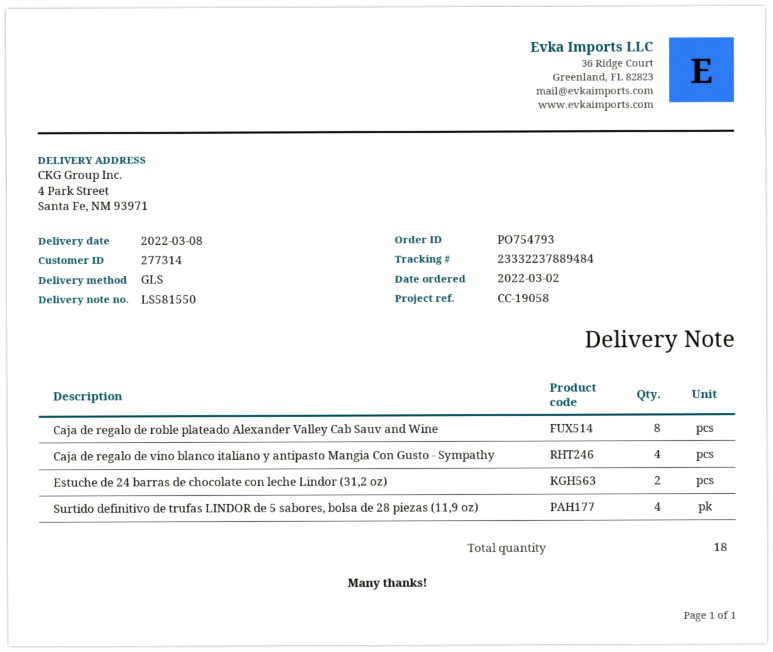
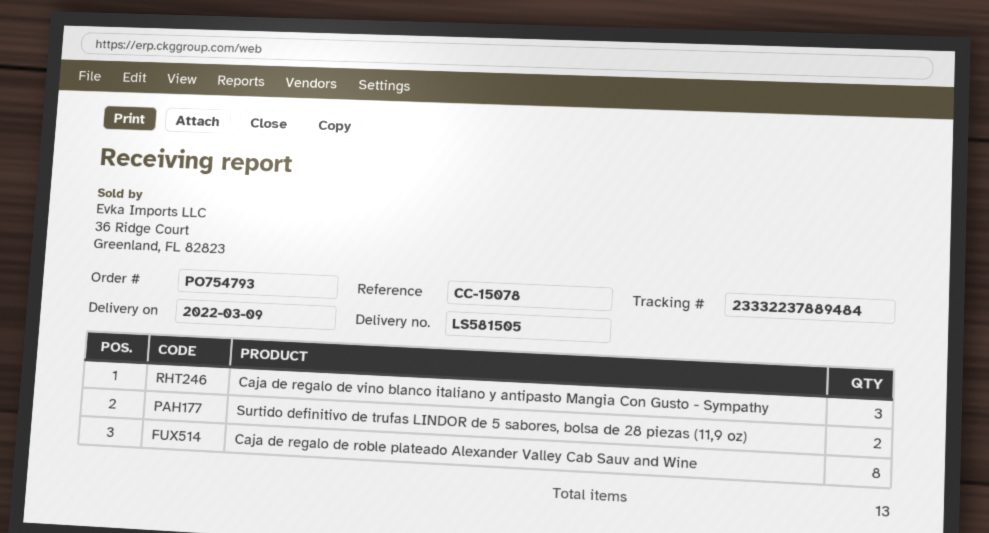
delivery note number: LS581550 -> LS581505
delivery date: 2022-03-08 -> 2022-03-09
reference: CC-19058 -> CC-15078
Caja de regalo de vino blanco italiano y antipasto Mangia Con Gusto - Sympathy: 4 -> 3
Estuche de 24 barras de chocolate con leche Lindor (31,2 oz): 2 -> none
Surtido definitivo de trufas LINDOR de 5 sabores, bolsa de 28 piezas (11,9 oz): 4 -> 2
total quantity: 18 -> 13

